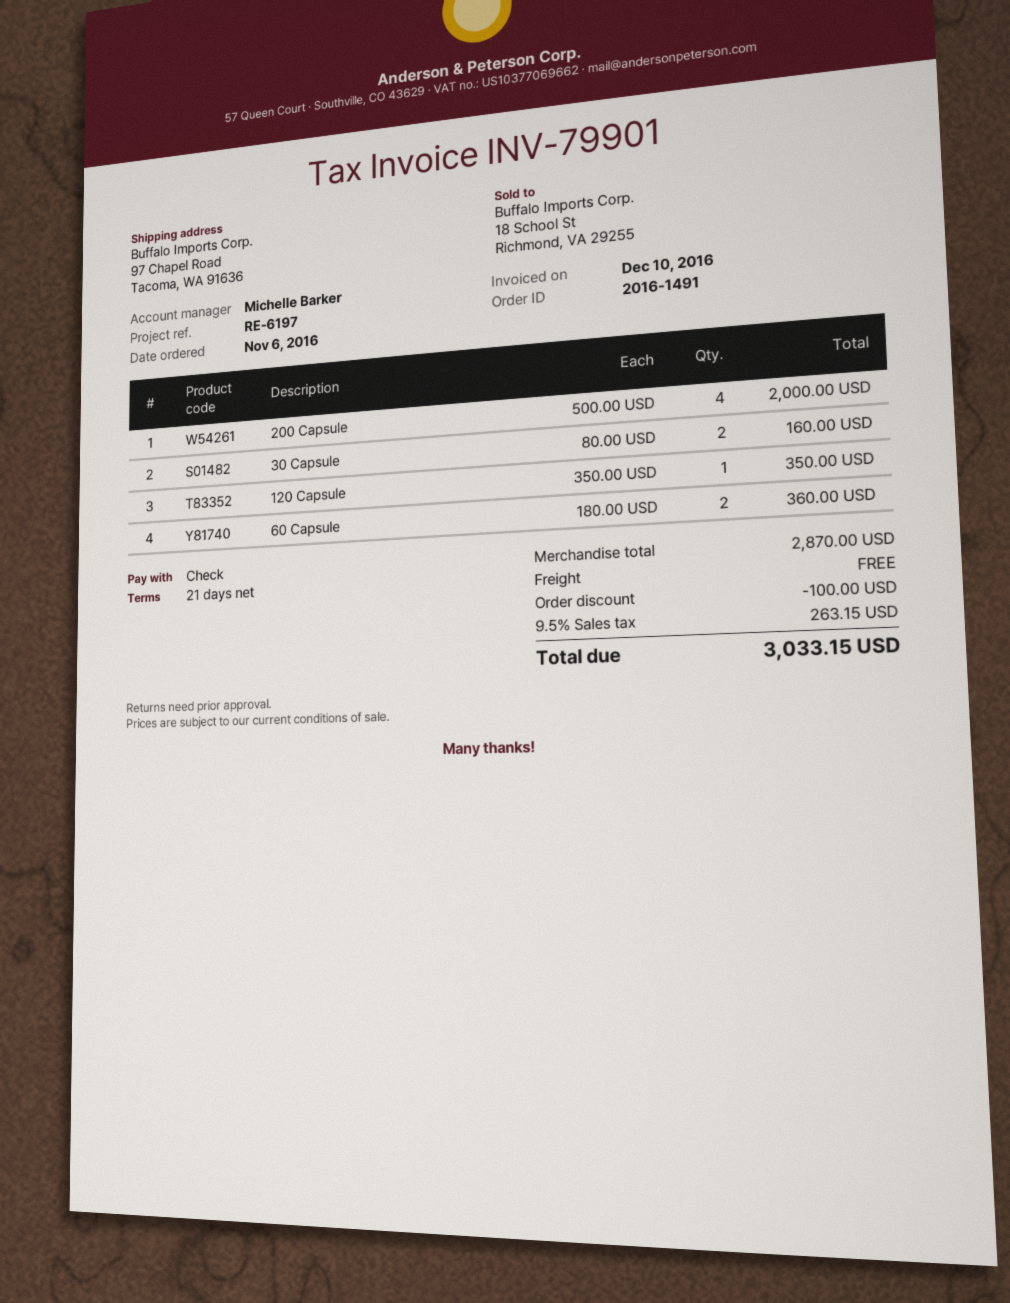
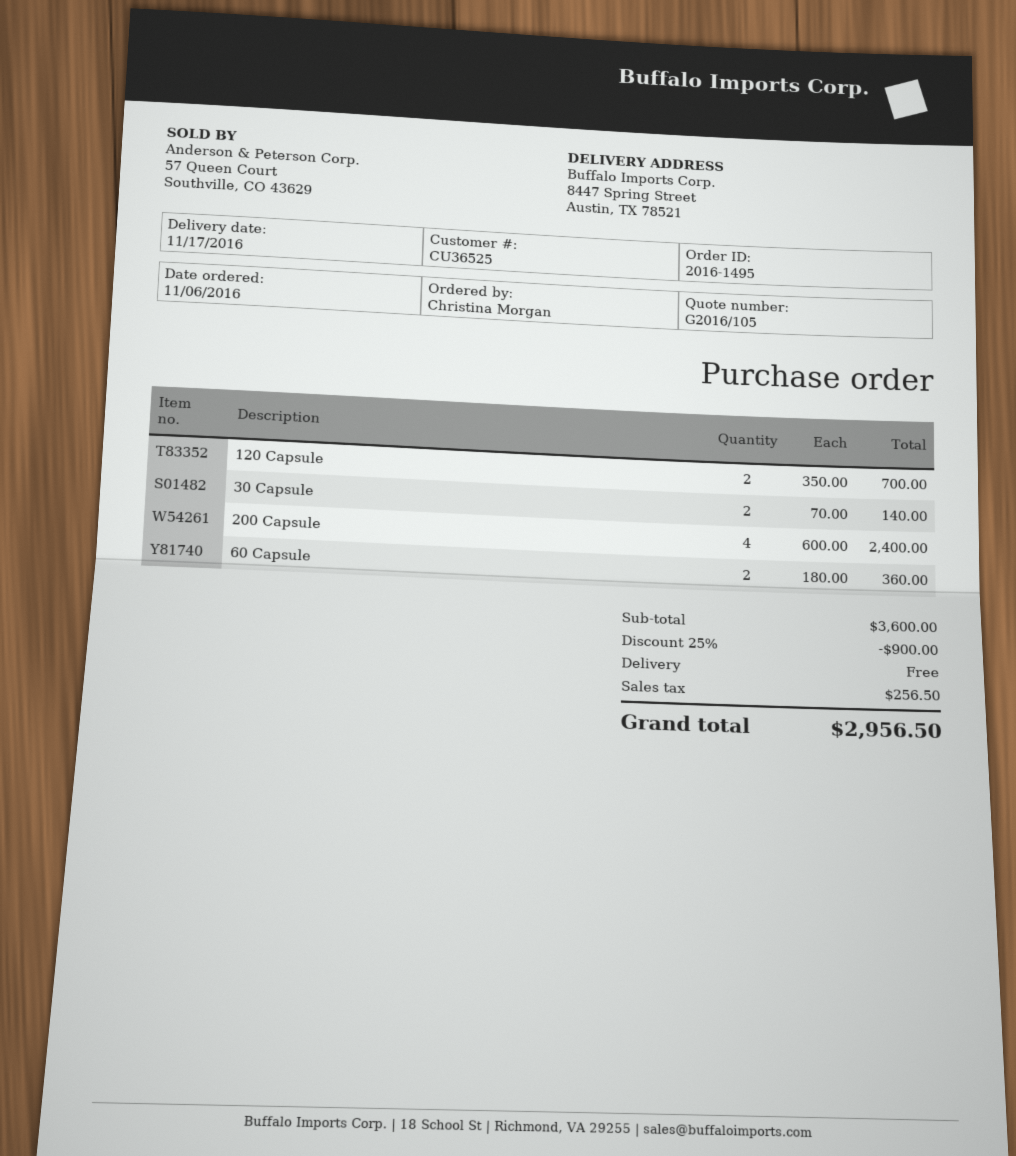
order number: 2016-1491 -> 2016-1495
ship to: 97 Chapel Road, Tacoma, WA 91636 -> 8447 Spring Street, Austin, TX 78521
200 Capsule: 4 x 500.00 = 2000.00 -> 4 x 600.00 = 2400.00
30 Capsule: 2 x 80.00 = 160.00 -> 2 x 70.00 = 140.00
120 Capsule: 1 x 350.00 = 350.00 -> 2 x 350.00 = 700.00
subtotal: 2870.00 -> 3600.00
discount: 100.00 -> 900.00
tax: 263.15 -> 256.50
total: 3033.15 -> 2956.50

